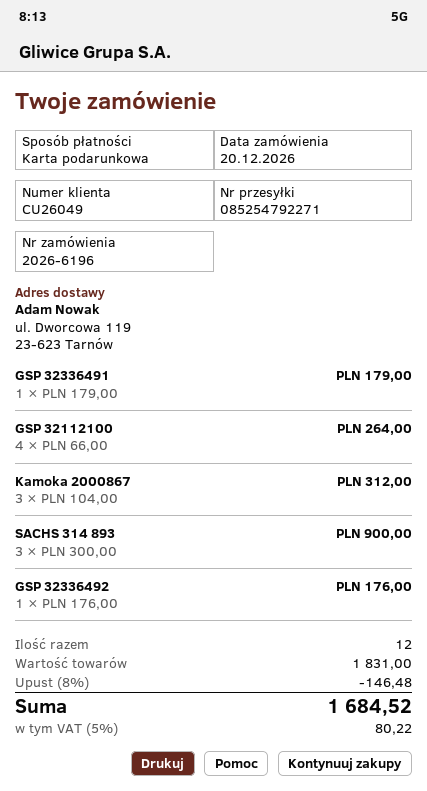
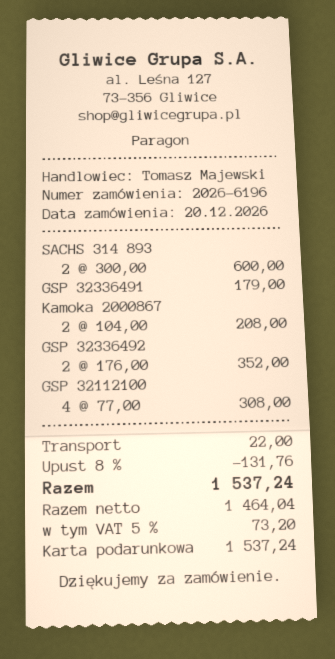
GSP 32112100: 4 x 66.00 = 264.00 -> 4 x 77.00 = 308.00
Kamoka 2000867: 3 x 104.00 = 312.00 -> 2 x 104.00 = 208.00
SACHS 314 893: 3 x 300.00 = 900.00 -> 2 x 300.00 = 600.00
GSP 32336492: 1 x 176.00 = 176.00 -> 2 x 176.00 = 352.00
discount: 8% = 146.48 -> 8% = 131.76
shipping: none -> 22.00
tax: 5% = 80.22 -> 5% = 73.20
total: 1684.52 -> 1537.24

